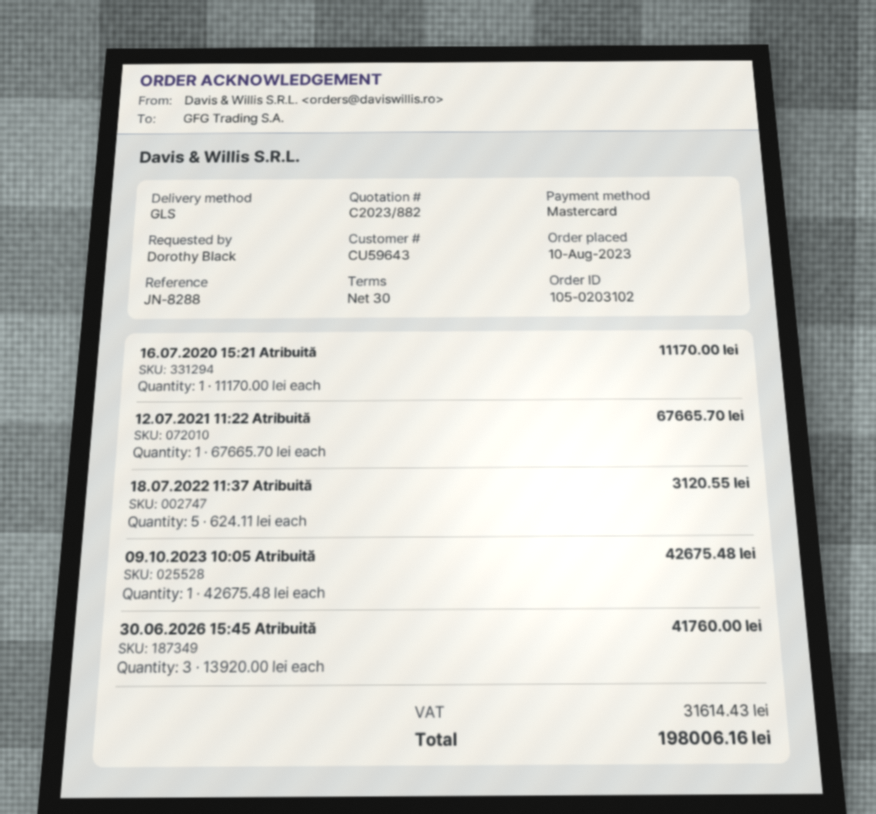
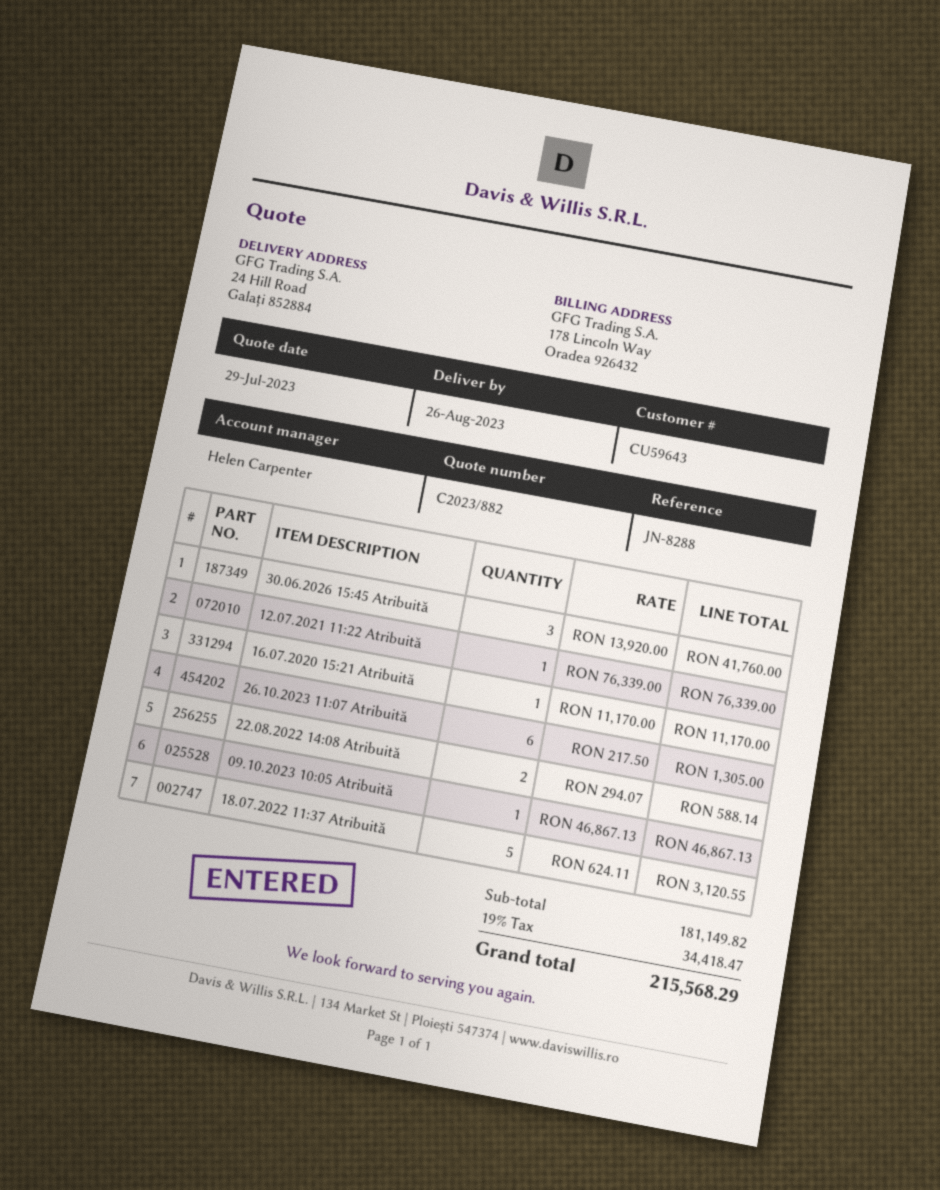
12.07.2021 11:22 Atribuită: 1 x 67665.70 = 67665.70 -> 1 x 76339.00 = 76339.00
09.10.2023 10:05 Atribuită: 1 x 42675.48 = 42675.48 -> 1 x 46867.13 = 46867.13
26.10.2023 11:07 Atribuită: none -> 6 x 217.50 = 1305.00
22.08.2022 14:08 Atribuită: none -> 2 x 294.07 = 588.14
tax: 31614.43 -> 34418.47
total: 198006.16 -> 215568.29

